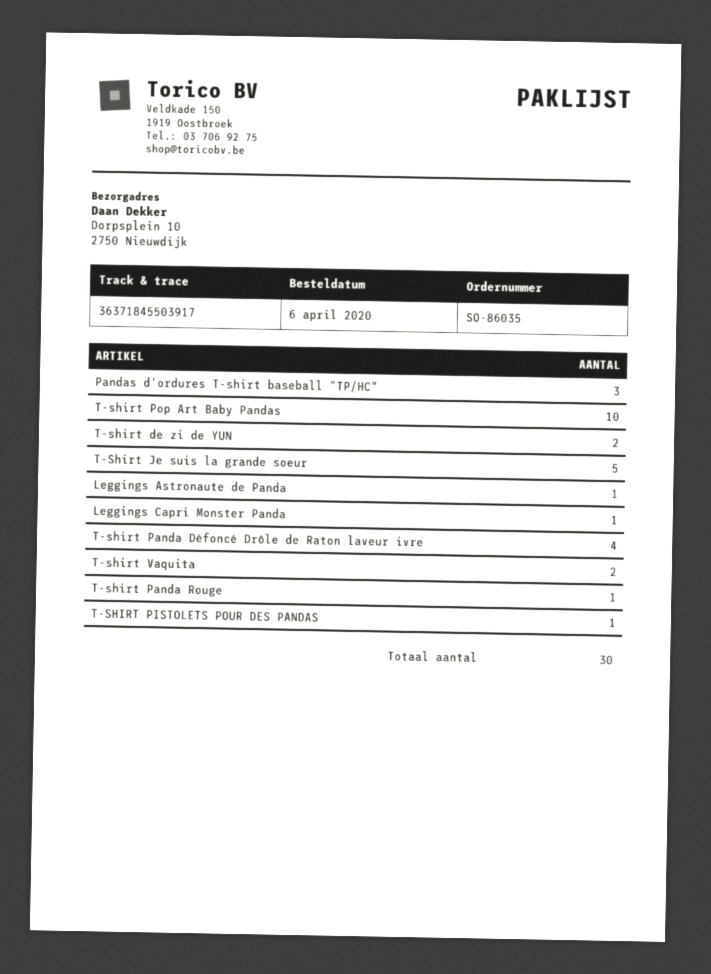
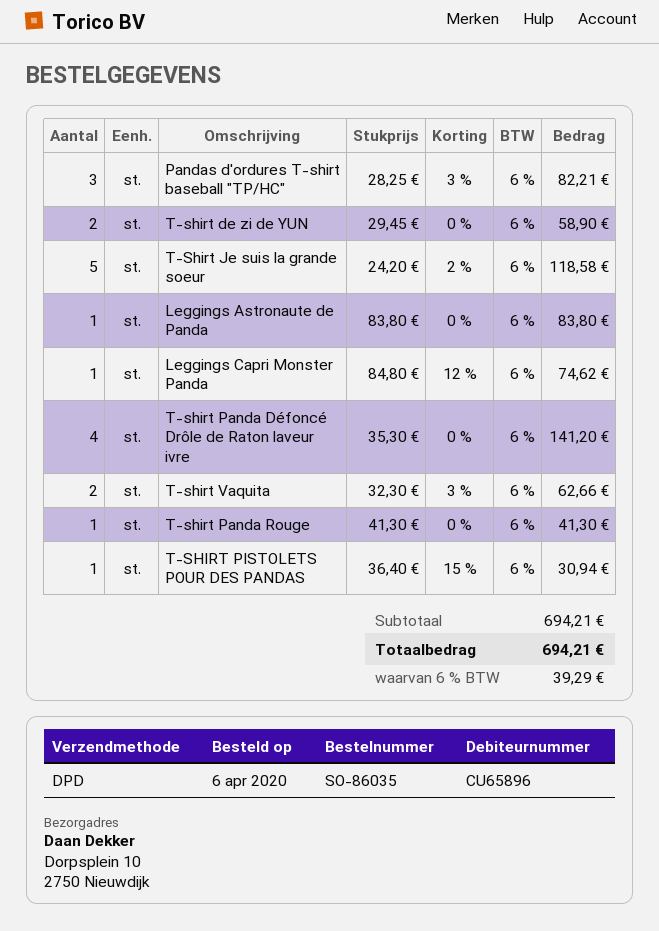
T-shirt Pop Art Baby Pandas: 10 -> none

